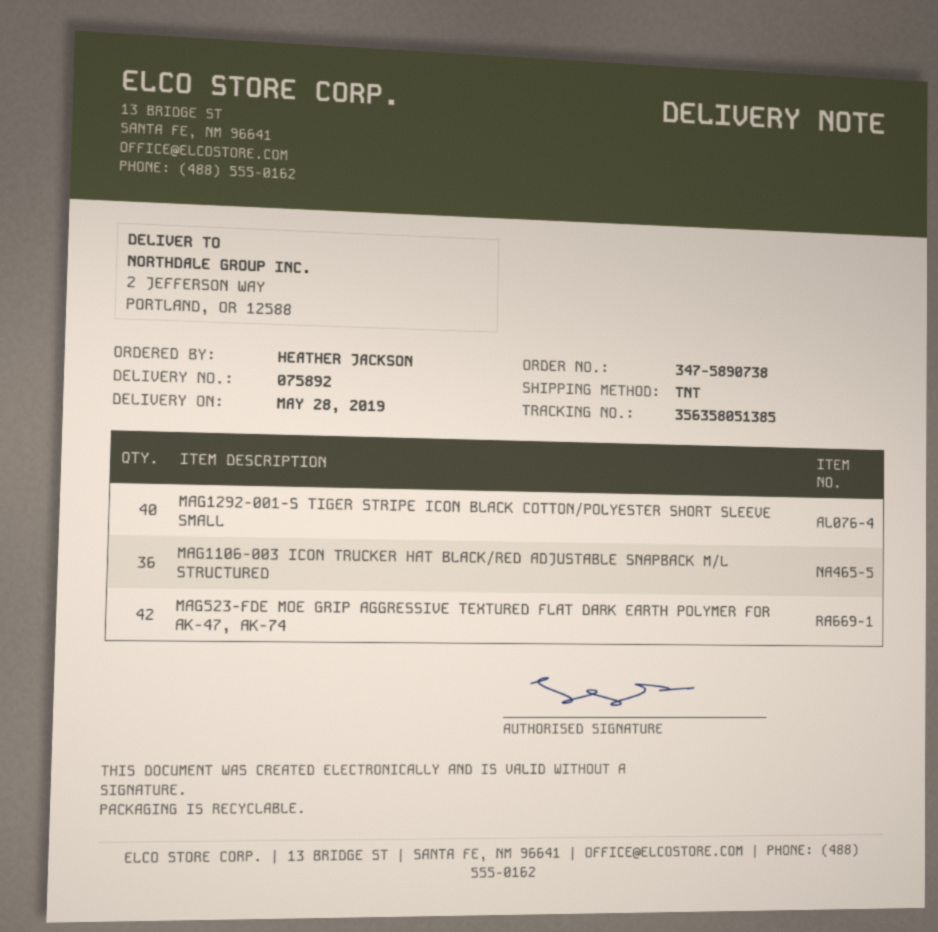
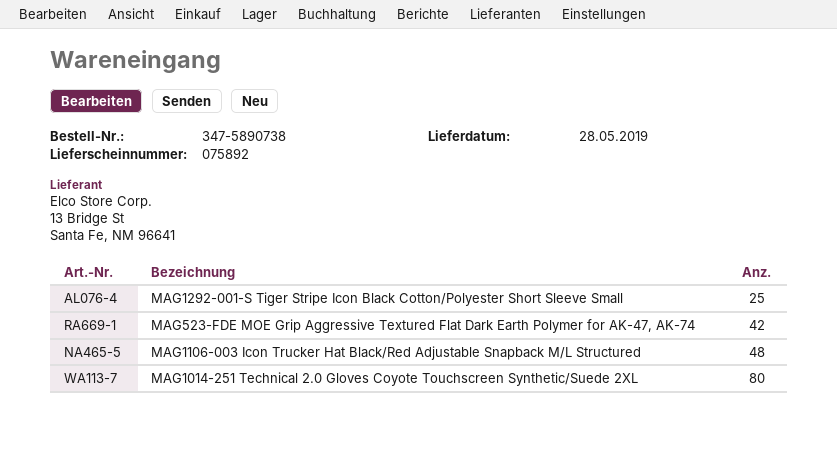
MAG1292-001-S TIGER STRIPE ICON BLACK COTTON/POLYESTER SHORT SLEEVE SMALL: 40 -> 25
MAG1106-003 ICON TRUCKER HAT BLACK/RED ADJUSTABLE SNAPBACK M/L STRUCTURED: 36 -> 48
MAG1014-251 Technical 2.0 Gloves Coyote Touchscreen Synthetic/Suede 2XL: none -> 80

